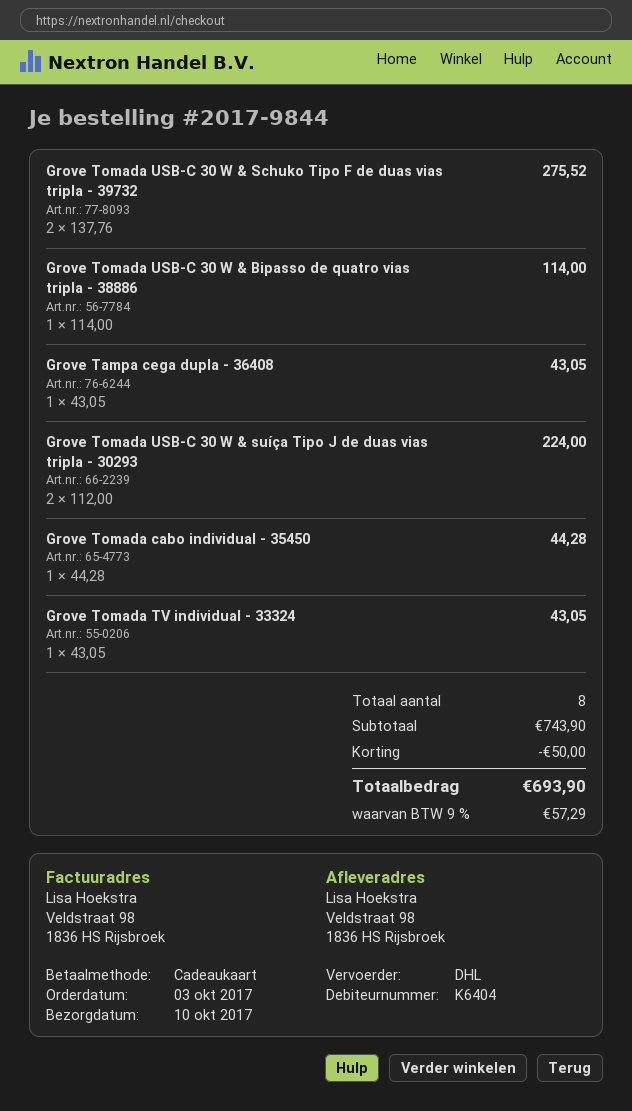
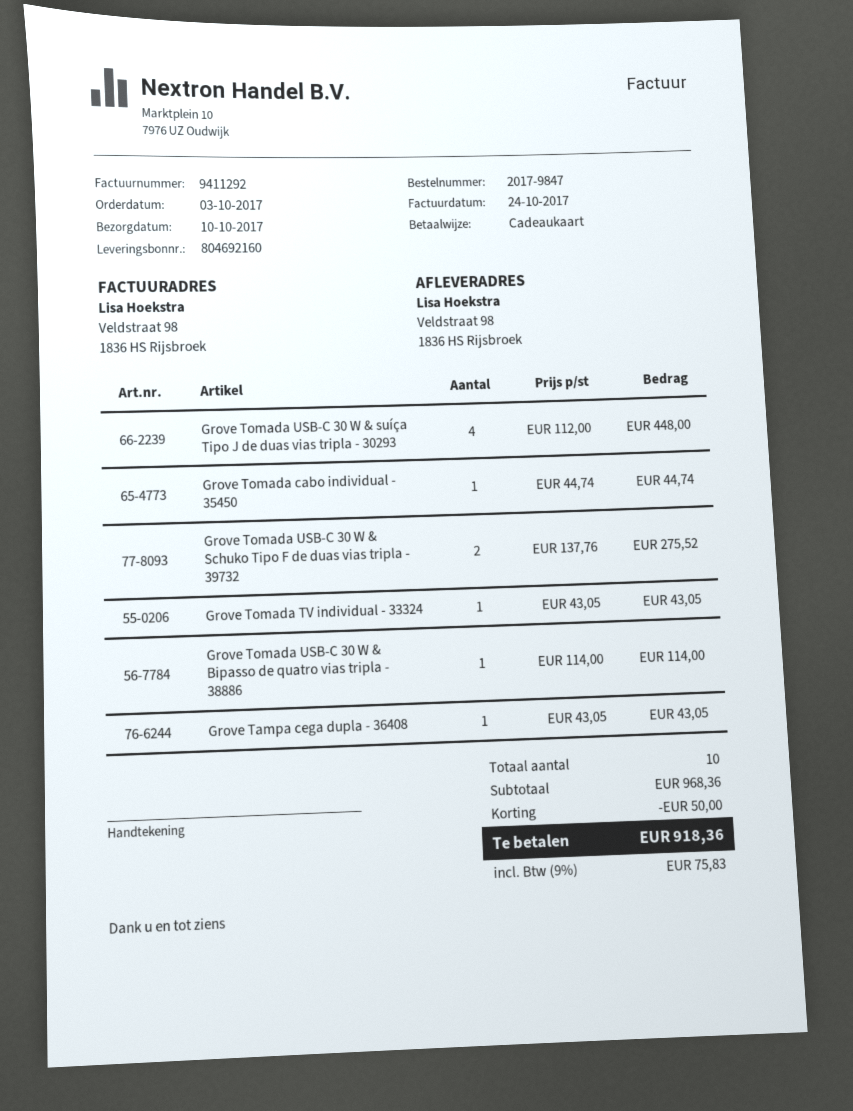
order number: 2017-9844 -> 2017-9847
Grove Tomada USB-C 30 W & suíça Tipo J de duas vias tripla - 30293: 2 x 112.00 = 224.00 -> 4 x 112.00 = 448.00
Grove Tomada cabo individual - 35450: 1 x 44.28 = 44.28 -> 1 x 44.74 = 44.74
total quantity: 8 -> 10
subtotal: 743.90 -> 968.36
tax: 9% = 57.29 -> 9% = 75.83
total: 693.90 -> 918.36

